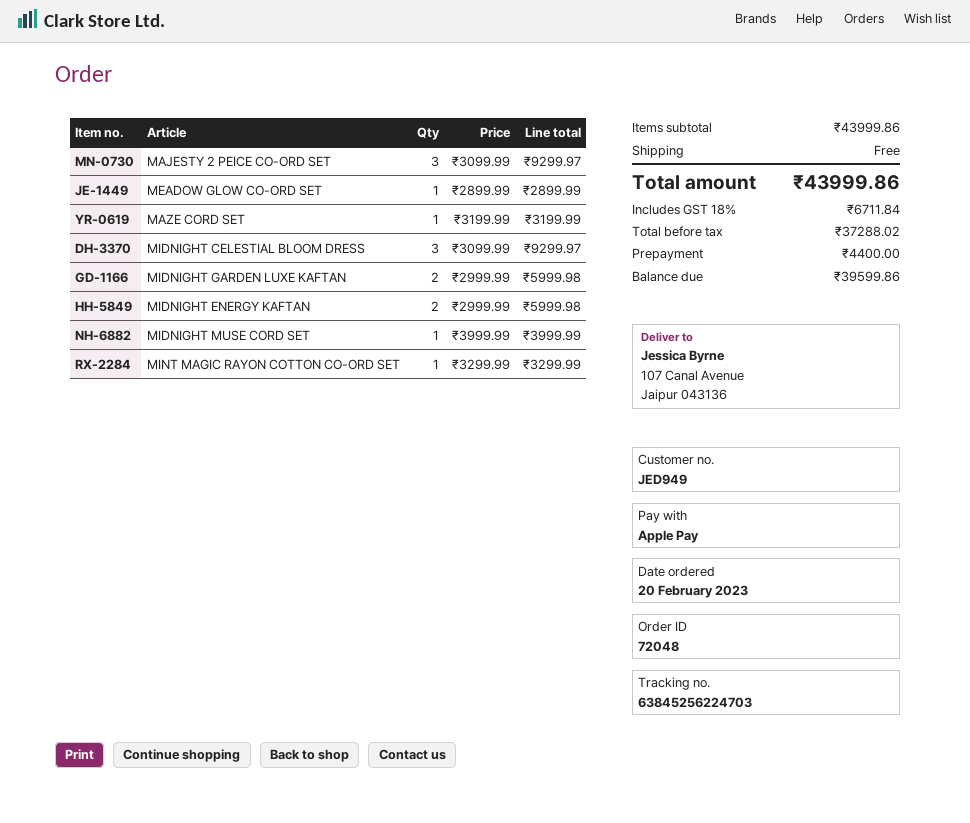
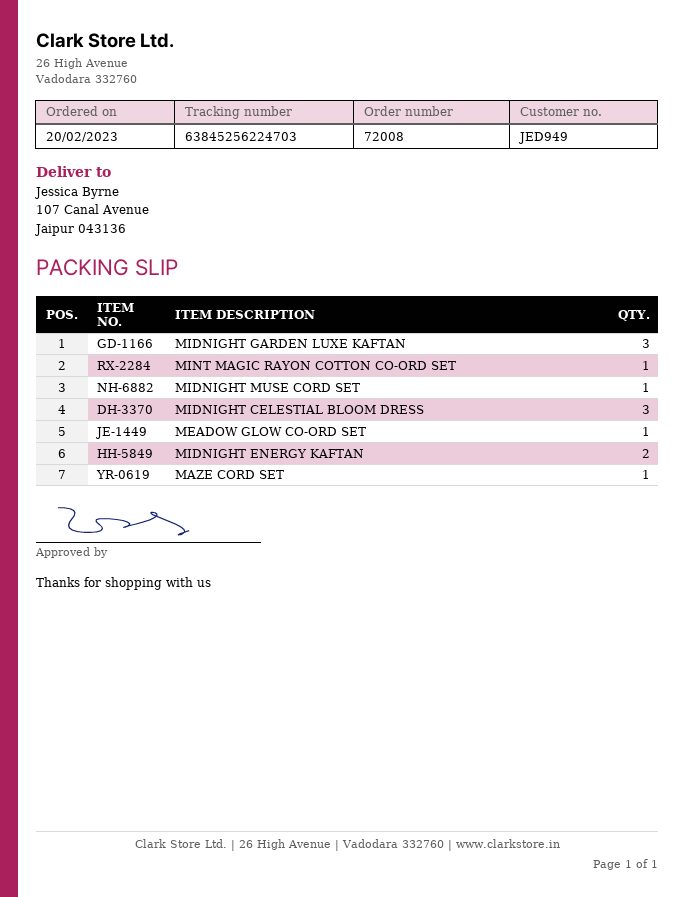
order number: 72048 -> 72008
MAJESTY 2 PEICE CO-ORD SET: 3 -> none
MIDNIGHT GARDEN LUXE KAFTAN: 2 -> 3

